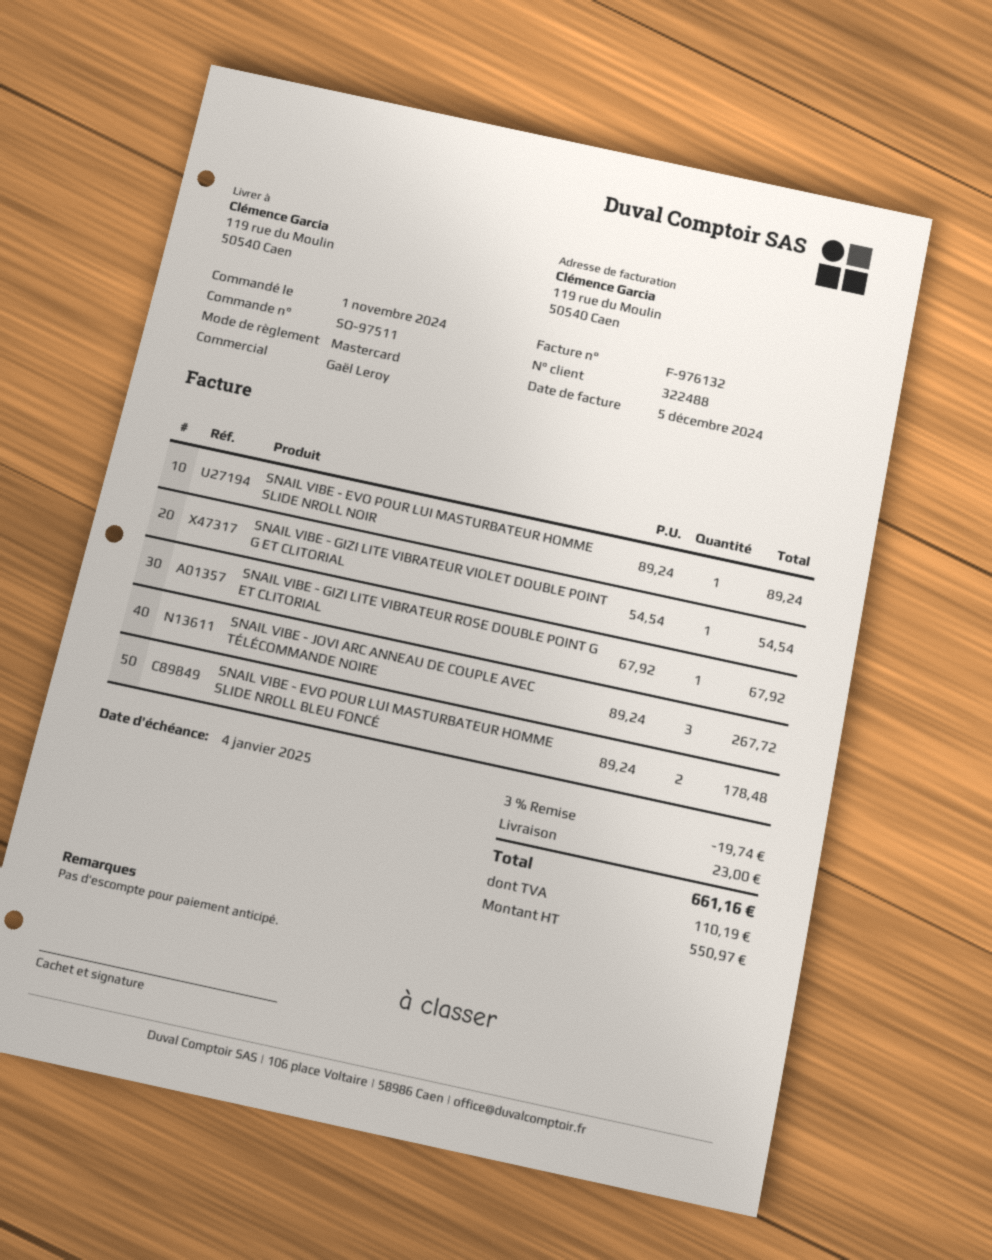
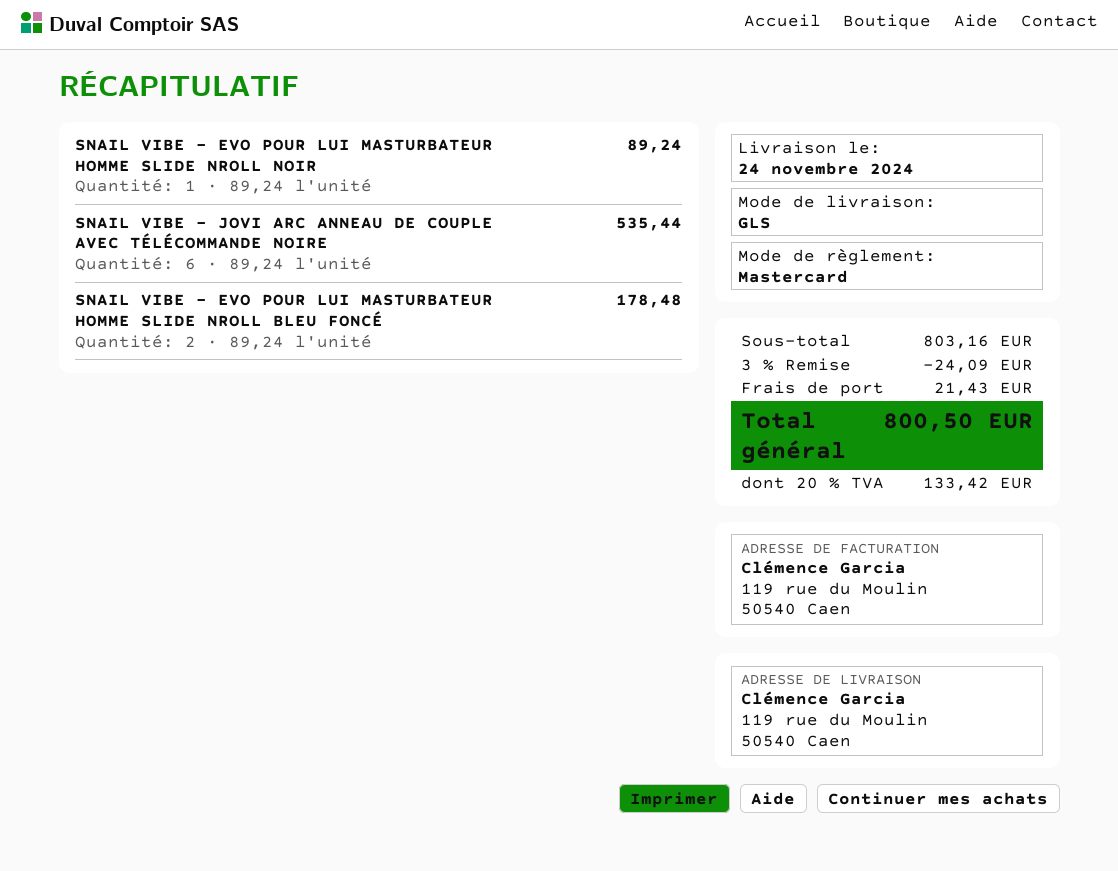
SNAIL VIBE - GIZI LITE VIBRATEUR VIOLET DOUBLE POINT G ET CLITORIAL: 1 x 54.54 = 54.54 -> none
SNAIL VIBE - GIZI LITE VIBRATEUR ROSE DOUBLE POINT G ET CLITORIAL: 1 x 67.92 = 67.92 -> none
SNAIL VIBE - JOVI ARC ANNEAU DE COUPLE AVEC TÉLÉCOMMANDE NOIRE: 3 x 89.24 = 267.72 -> 6 x 89.24 = 535.44
discount: 3% = 19.74 -> 3% = 24.09
shipping: 23.00 -> 21.43
tax: 110.19 -> 133.42
total: 661.16 -> 800.50

